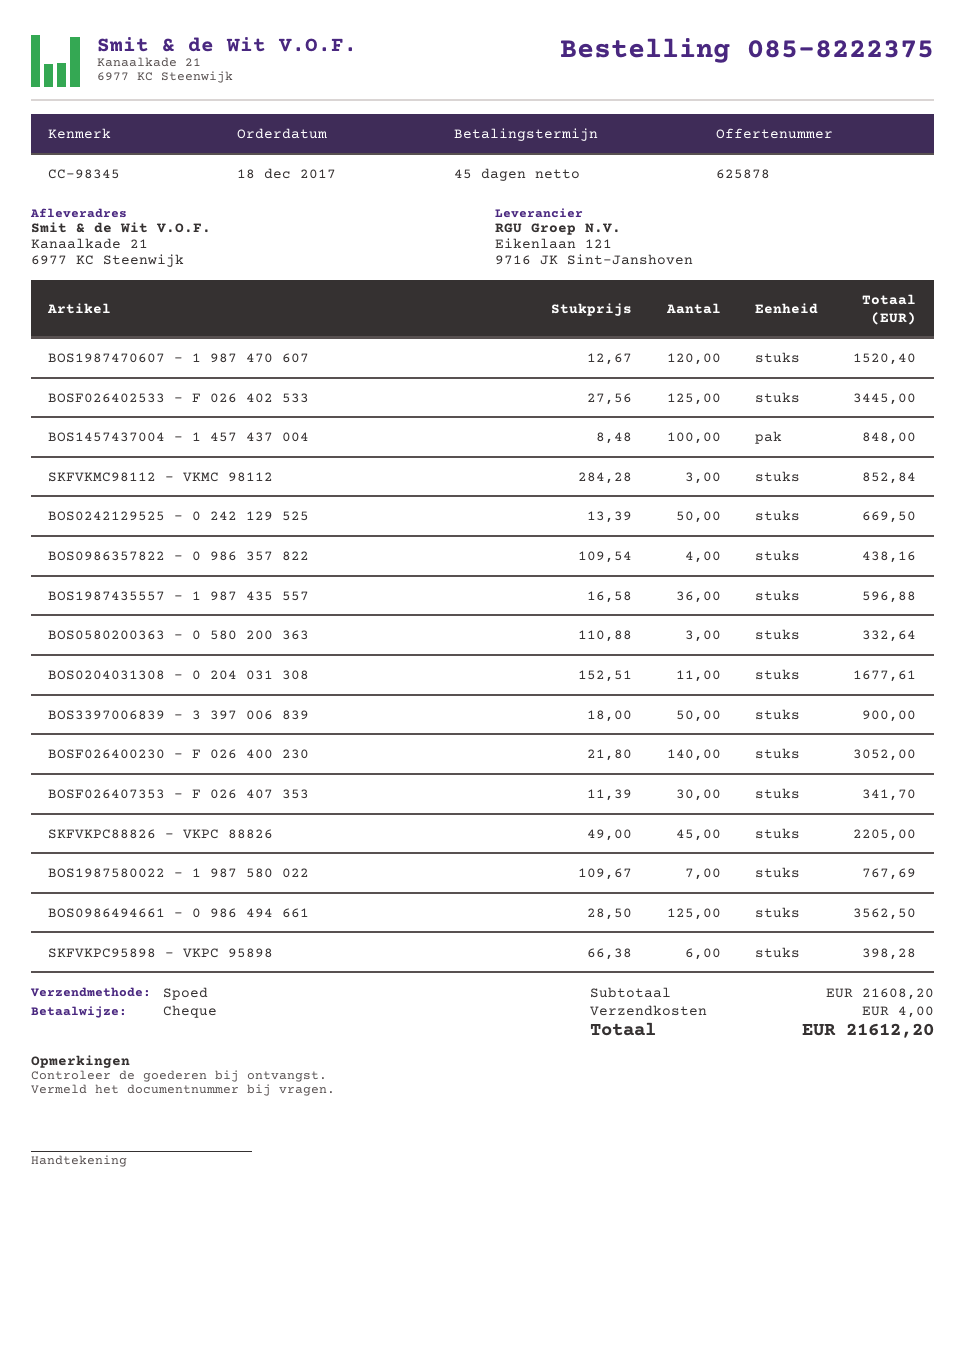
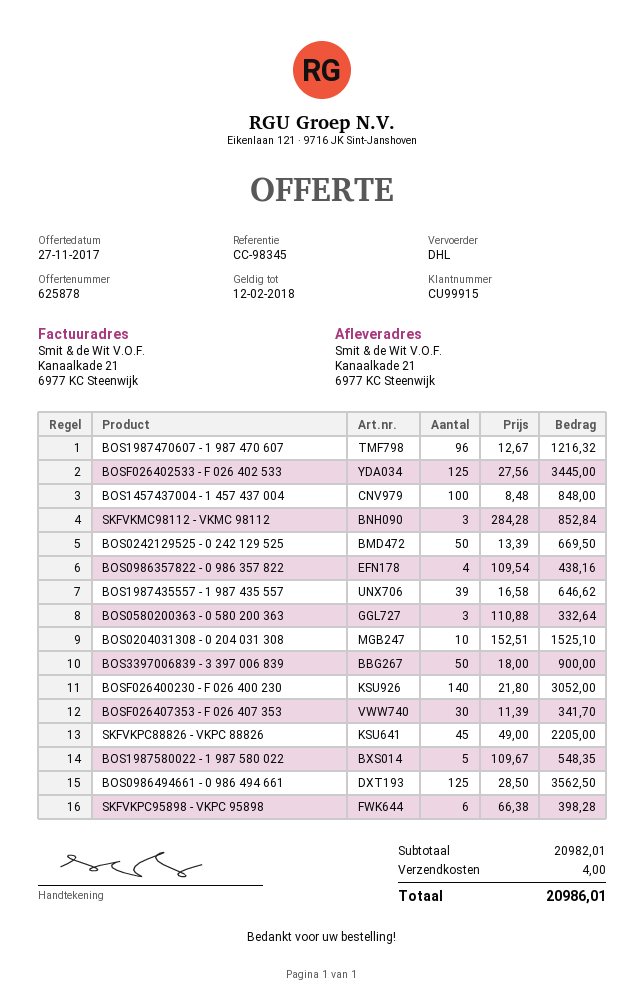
shipping method: express -> DHL
BOS1987470607 - 1 987 470 607: 120 x 12.67 = 1520.40 -> 96 x 12.67 = 1216.32
BOS1987435557 - 1 987 435 557: 36 x 16.58 = 596.88 -> 39 x 16.58 = 646.62
BOS0204031308 - 0 204 031 308: 11 x 152.51 = 1677.61 -> 10 x 152.51 = 1525.10
BOS1987580022 - 1 987 580 022: 7 x 109.67 = 767.69 -> 5 x 109.67 = 548.35
subtotal: 21608.20 -> 20982.01
total: 21612.20 -> 20986.01

